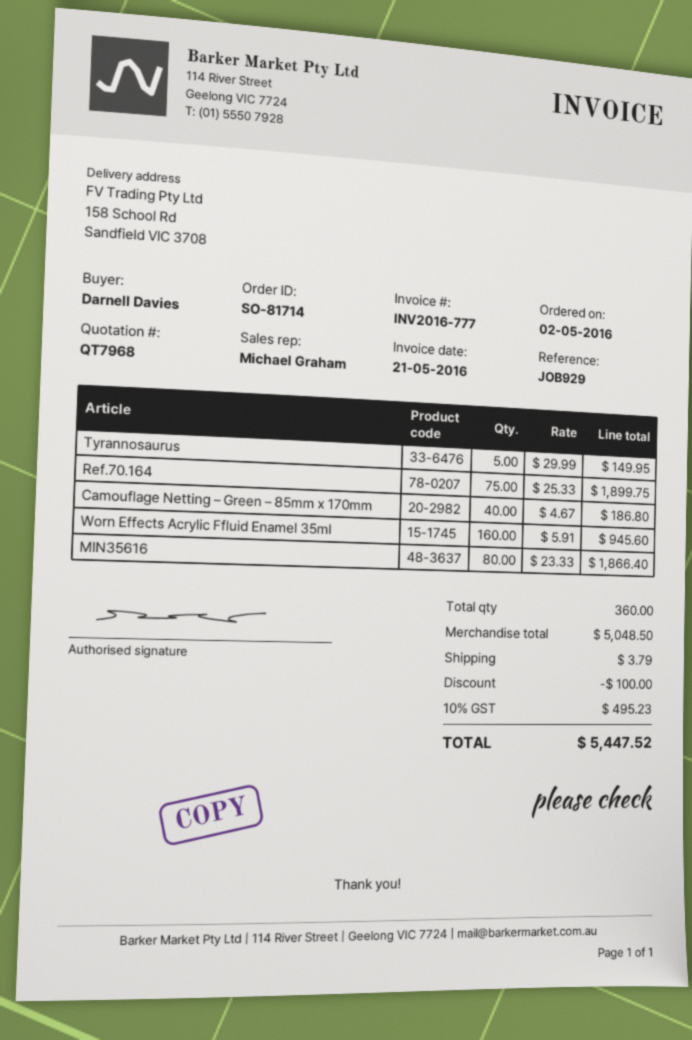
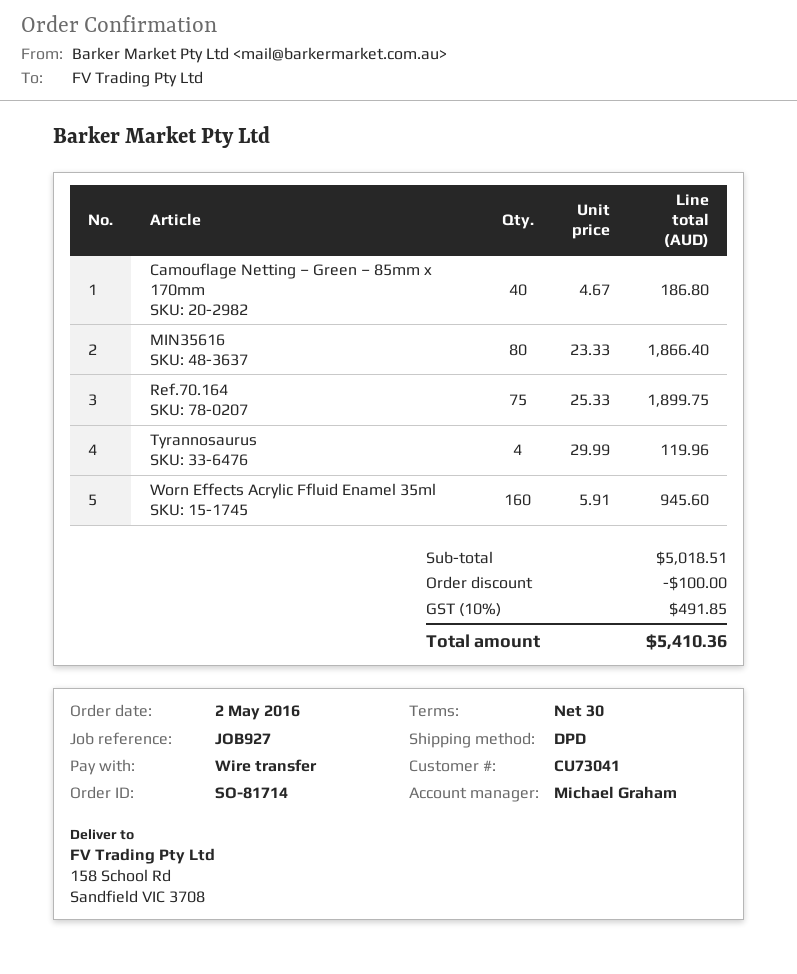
reference: JOB929 -> JOB927
Tyrannosaurus: 5 x 29.99 = 149.95 -> 4 x 29.99 = 119.96
subtotal: 5048.50 -> 5018.51
shipping: 3.79 -> none
tax: 10% = 495.23 -> 10% = 491.85
total: 5447.52 -> 5410.36

